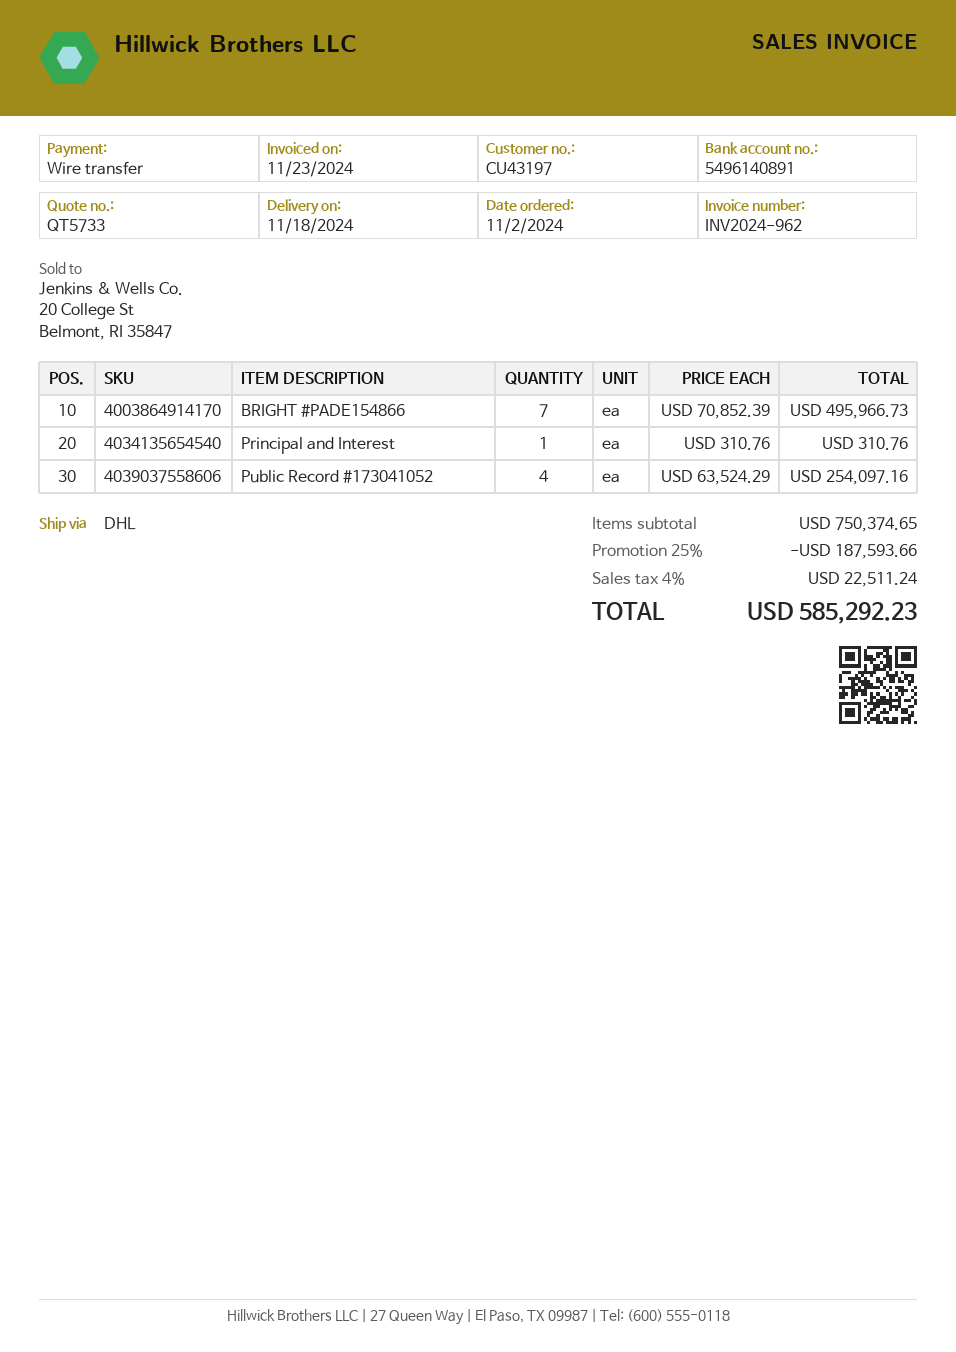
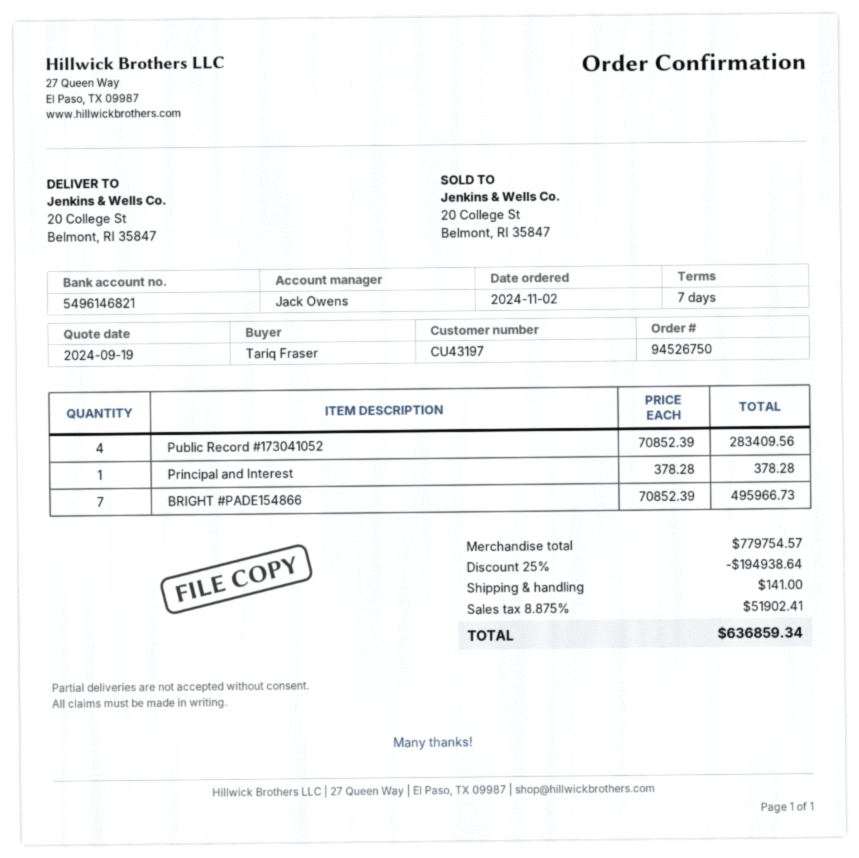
bank account: 5496140891 -> 5496146821
Principal and Interest: 1 x 310.76 = 310.76 -> 1 x 378.28 = 378.28
Public Record #173041052: 4 x 63524.29 = 254097.16 -> 4 x 70852.39 = 283409.56
subtotal: 750374.65 -> 779754.57
discount: 25% = 187593.66 -> 25% = 194938.64
shipping: none -> 141.00
tax: 4% = 22511.24 -> 8.875% = 51902.41
total: 585292.23 -> 636859.34

